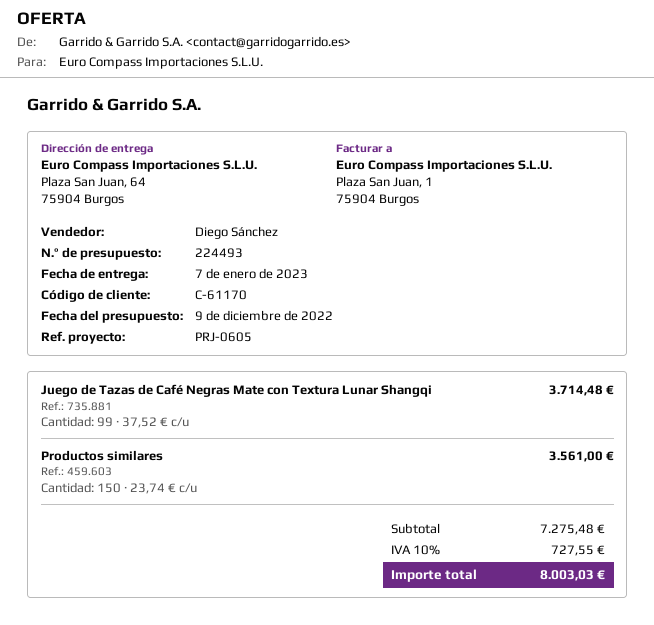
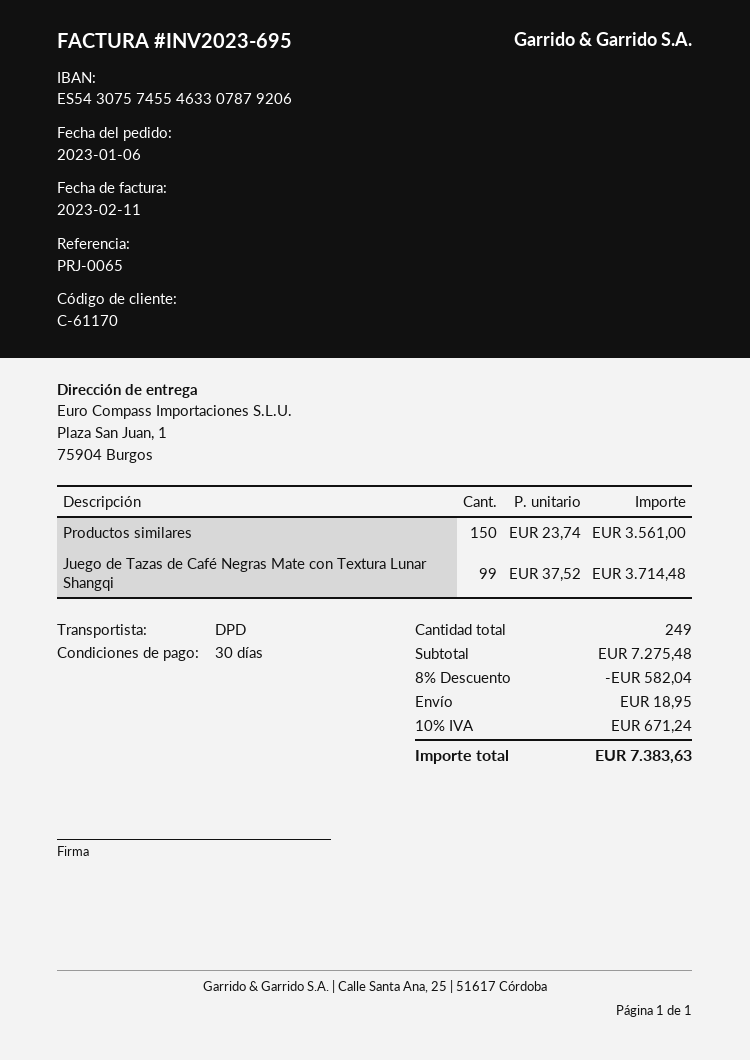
reference: PRJ-0605 -> PRJ-0065
ship to: Plaza San Juan, 64, 75904 Burgos -> Plaza San Juan, 1, 75904 Burgos
discount: none -> 8% = 582.04
shipping: none -> 18.95
tax: 10% = 727.55 -> 10% = 671.24
total: 8003.03 -> 7383.63

